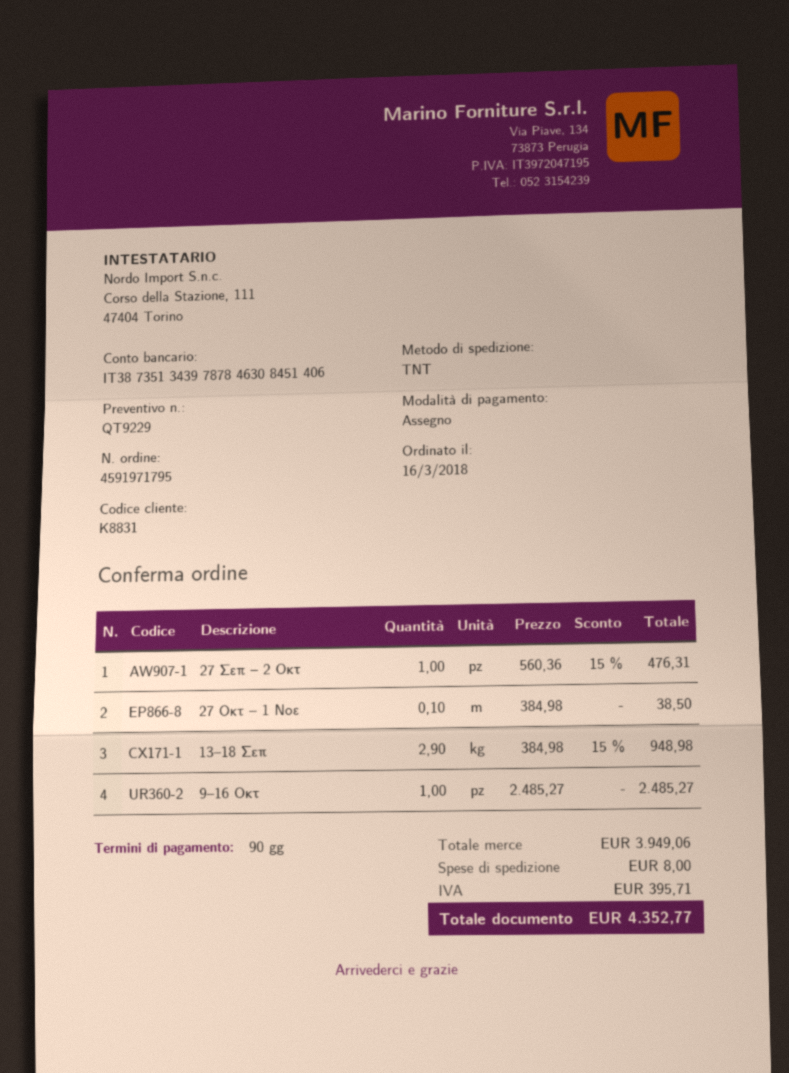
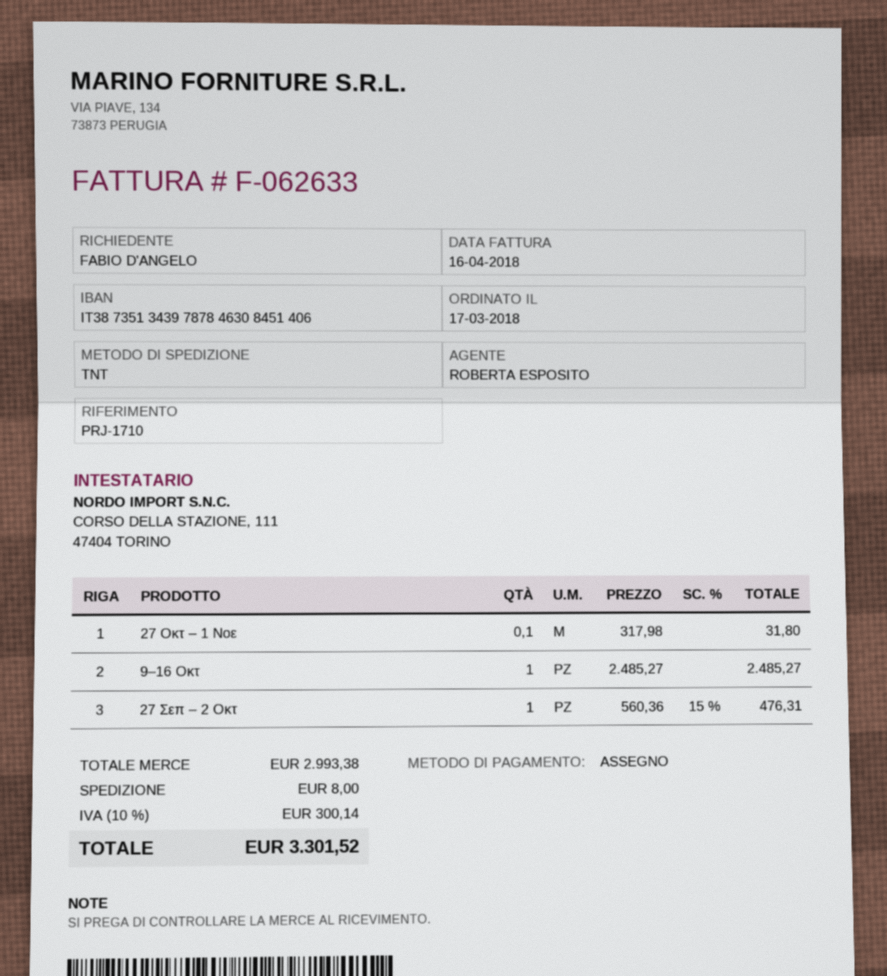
order date: 2018-03-16 -> 2018-03-17
27 Οκτ – 1 Νοε: 0.1 x 384.98 = 38.50 -> 0.1 x 317.98 = 31.80
13–18 Σεπ: 2.9 x 384.98 - 15% = 948.98 -> none
subtotal: 3949.06 -> 2993.38
tax: 395.71 -> 300.14
total: 4352.77 -> 3301.52

